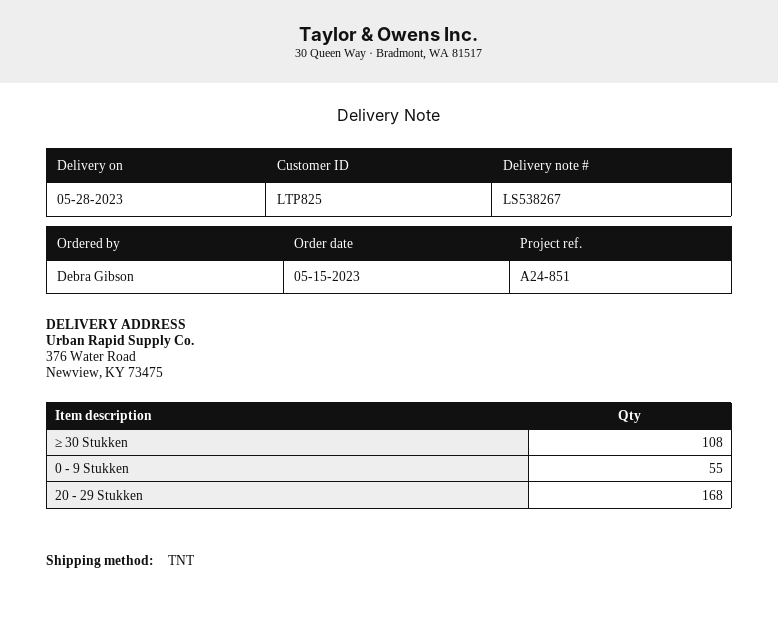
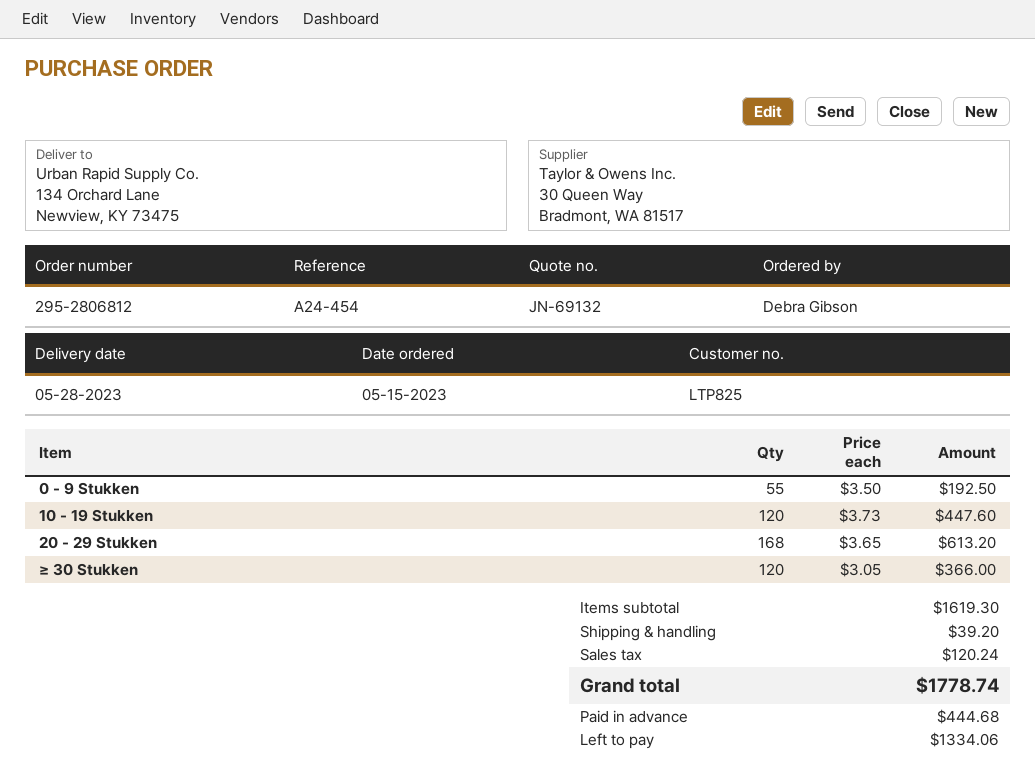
reference: A24-851 -> A24-454
ship to: 376 Water Road, Newview, KY 73475 -> 134 Orchard Lane, Newview, KY 73475
≥ 30 Stukken: 108 -> 120
10 - 19 Stukken: none -> 120

